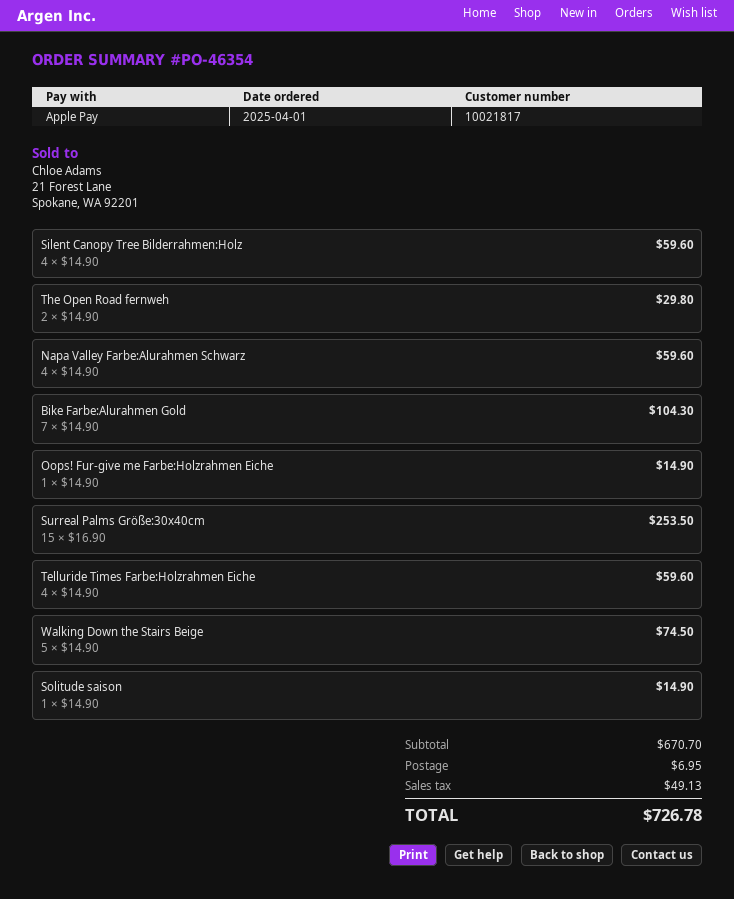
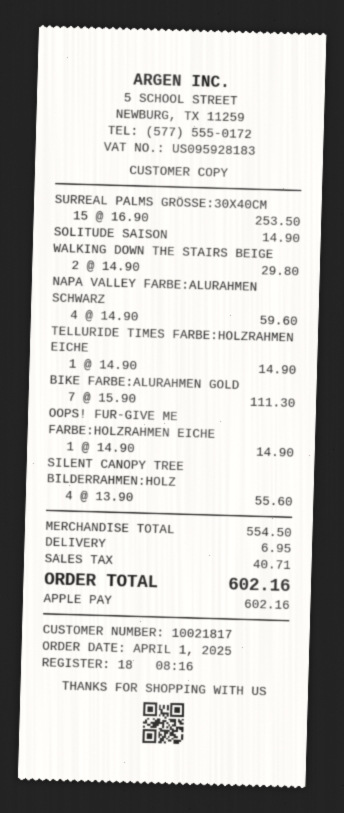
Silent Canopy Tree Bilderrahmen:Holz: 4 x 14.90 = 59.60 -> 4 x 13.90 = 55.60
The Open Road fernweh: 2 x 14.90 = 29.80 -> none
Bike Farbe:Alurahmen Gold: 7 x 14.90 = 104.30 -> 7 x 15.90 = 111.30
Telluride Times Farbe:Holzrahmen Eiche: 4 x 14.90 = 59.60 -> 1 x 14.90 = 14.90
Walking Down the Stairs Beige: 5 x 14.90 = 74.50 -> 2 x 14.90 = 29.80
subtotal: 670.70 -> 554.50
tax: 49.13 -> 40.71
total: 726.78 -> 602.16

